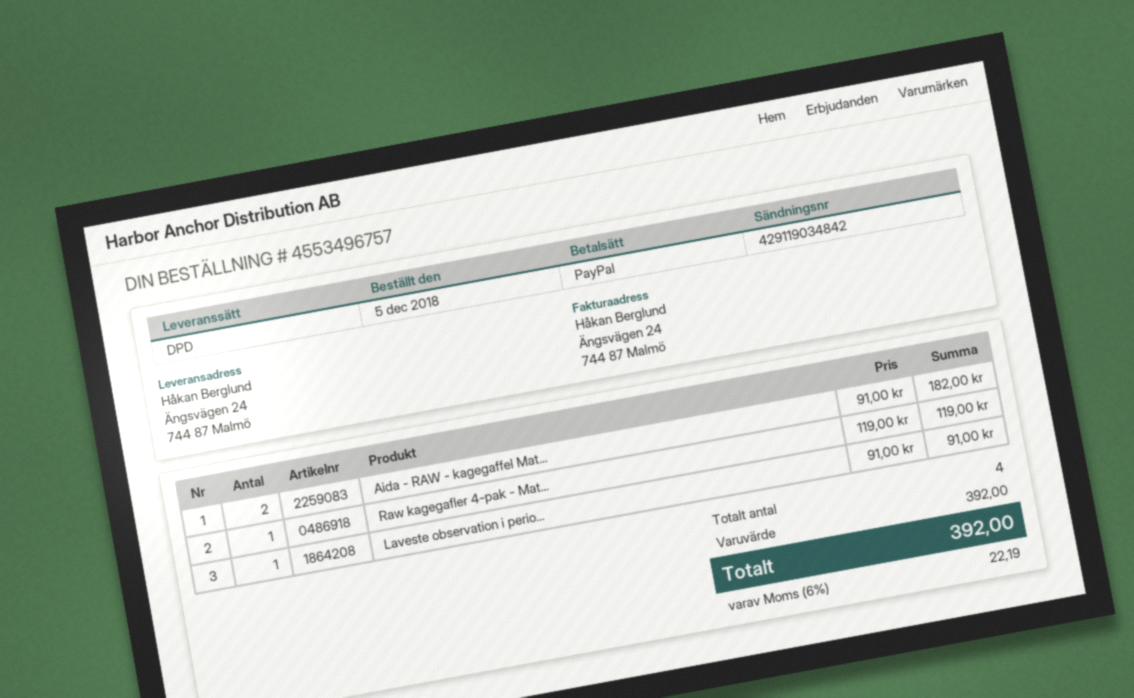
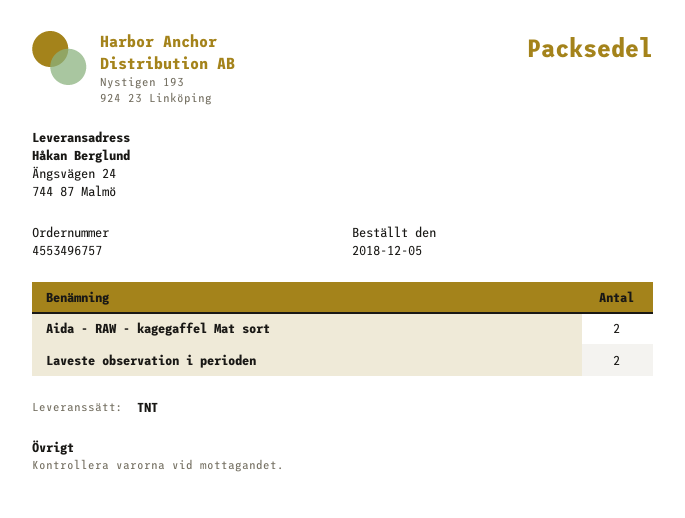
shipping method: DPD -> TNT
Raw kagegafler 4-pak - Mat...: 1 -> none
Laveste observation i perio...: 1 -> 2

